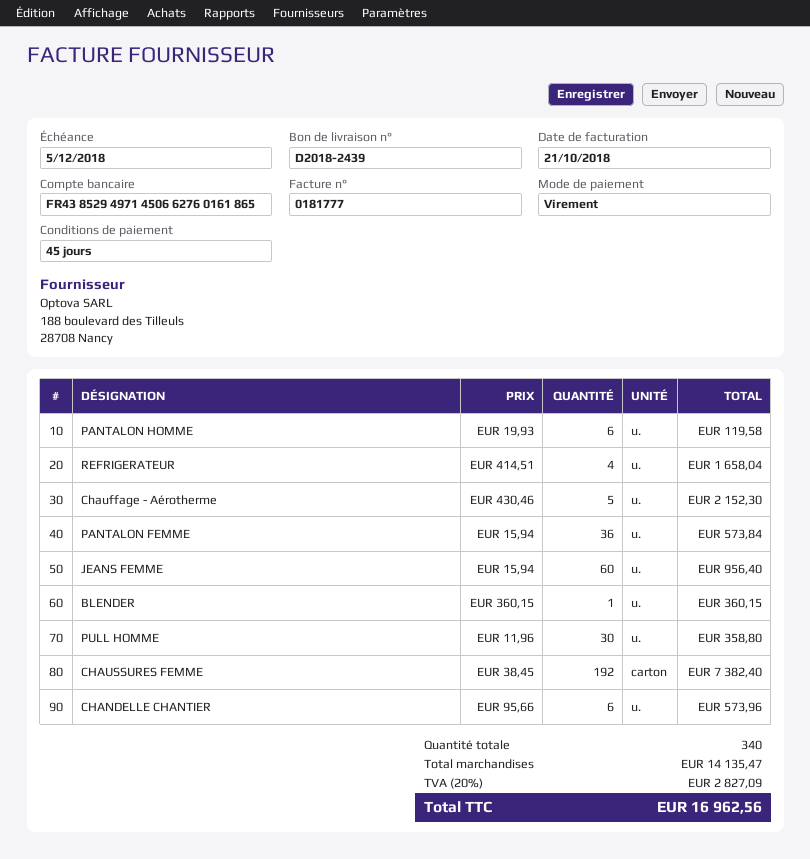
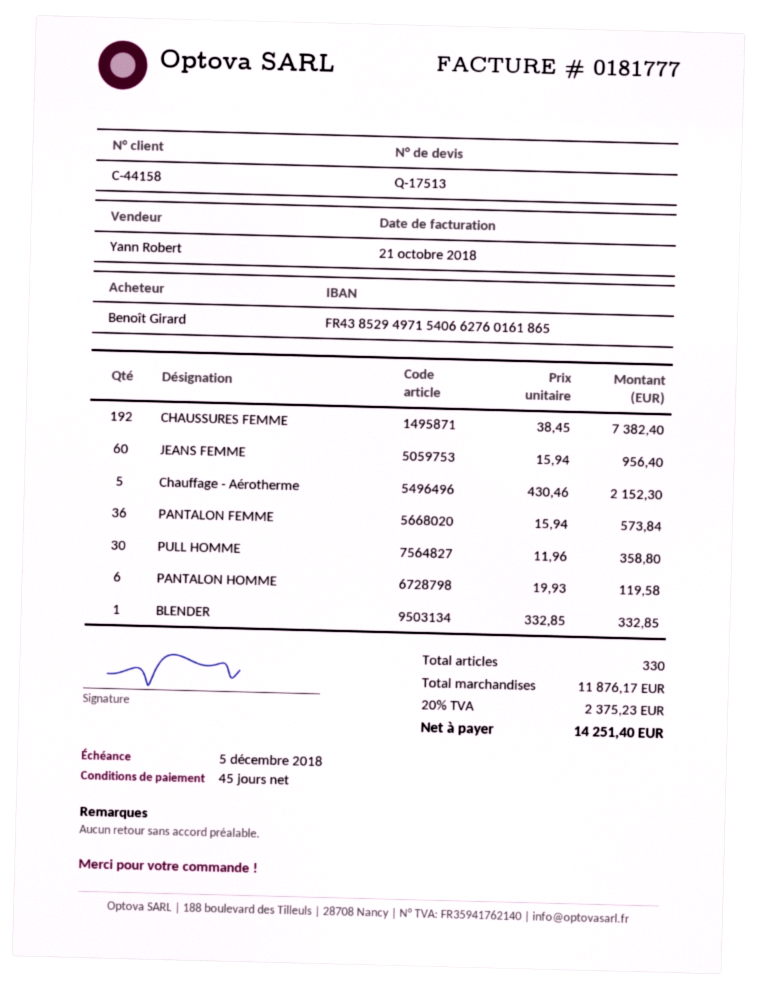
bank account: FR4385294971450662760161865 -> FR4385294971540662760161865
REFRIGERATEUR: 4 x 414.51 = 1658.04 -> none
BLENDER: 1 x 360.15 = 360.15 -> 1 x 332.85 = 332.85
CHANDELLE CHANTIER: 6 x 95.66 = 573.96 -> none
total quantity: 340 -> 330
subtotal: 14135.47 -> 11876.17
tax: 20% = 2827.09 -> 20% = 2375.23
total: 16962.56 -> 14251.40

